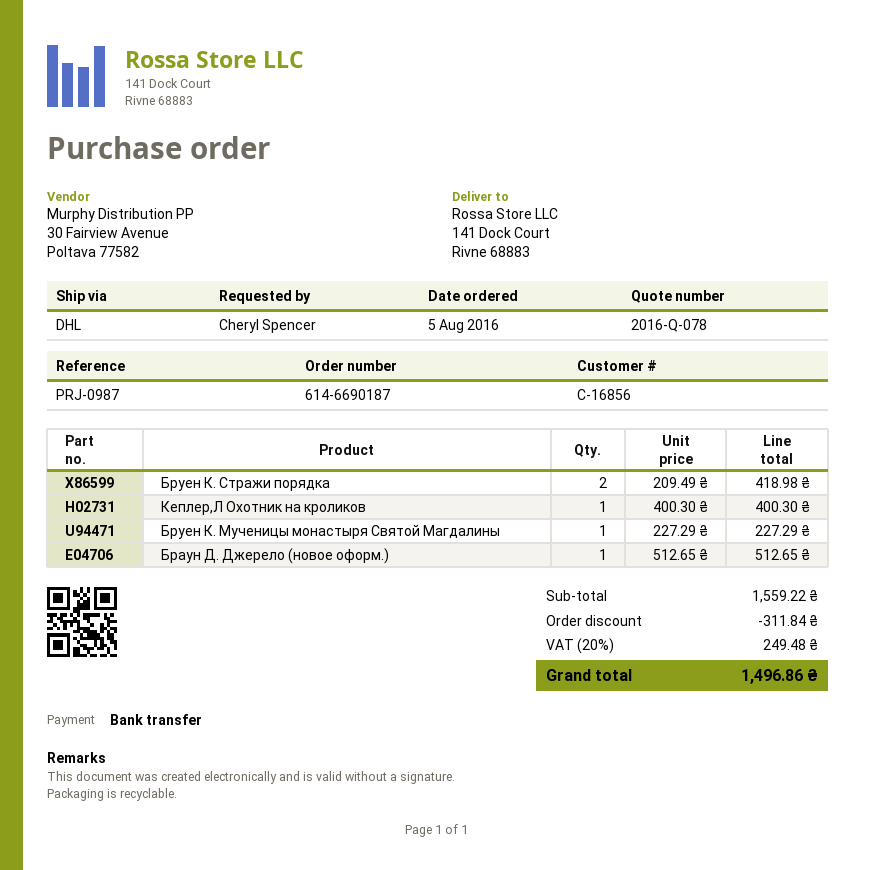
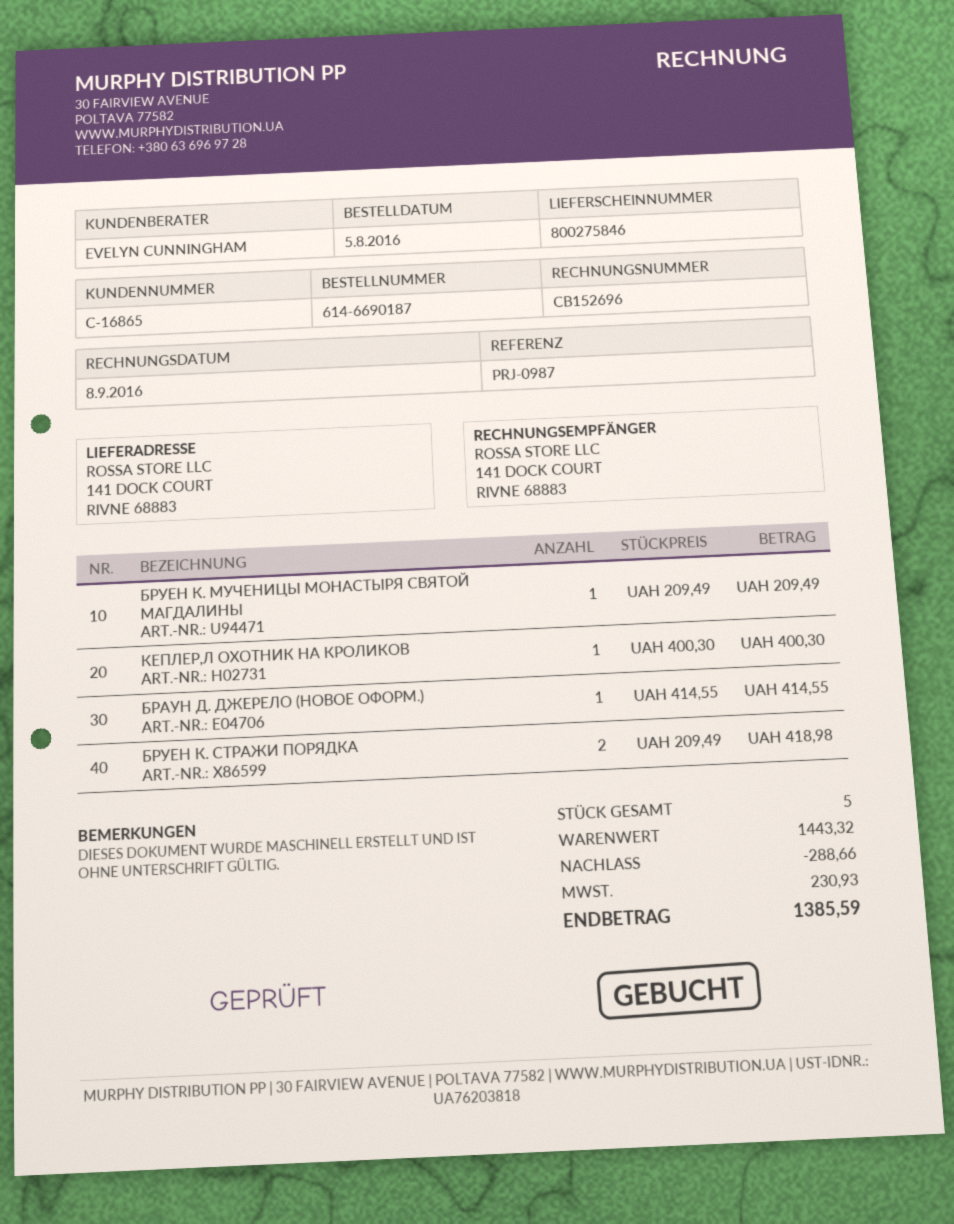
customer number: C-16856 -> C-16865
Бруен К. Мученицы монастыря Святой Магдалины: 1 x 227.29 = 227.29 -> 1 x 209.49 = 209.49
Браун Д. Джерело (новое оформ.): 1 x 512.65 = 512.65 -> 1 x 414.55 = 414.55
subtotal: 1559.22 -> 1443.32
discount: 311.84 -> 288.66
tax: 249.48 -> 230.93
total: 1496.86 -> 1385.59

